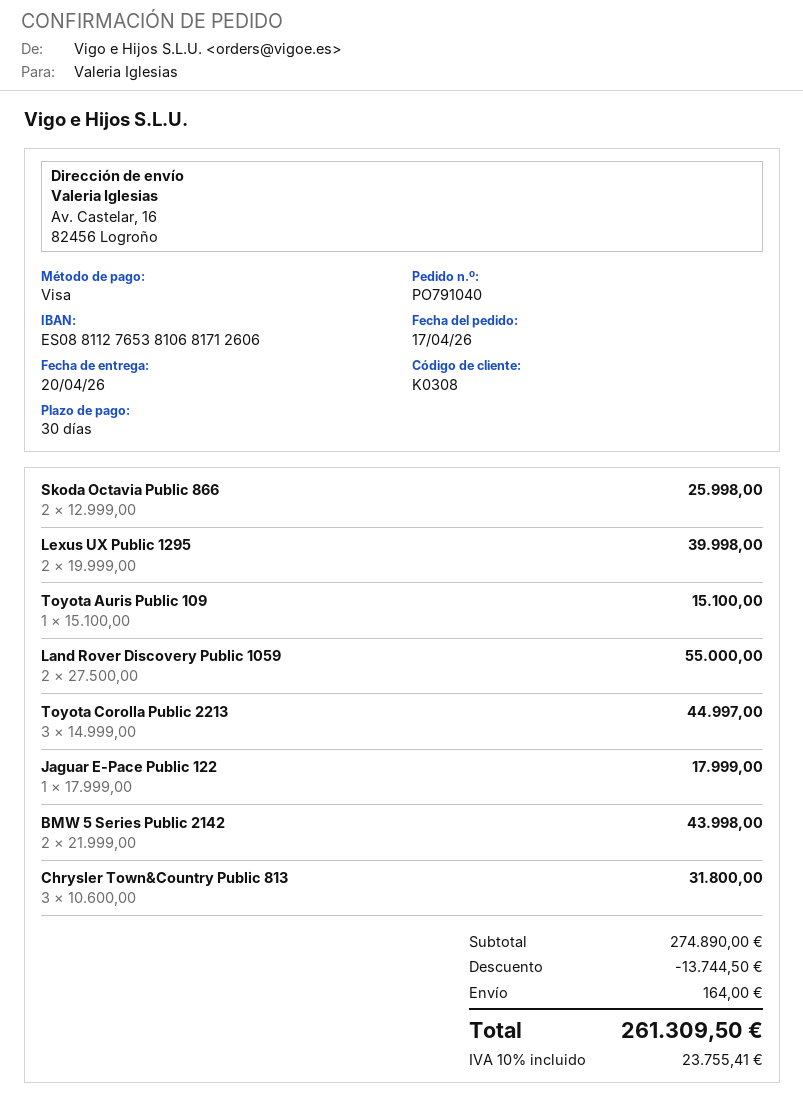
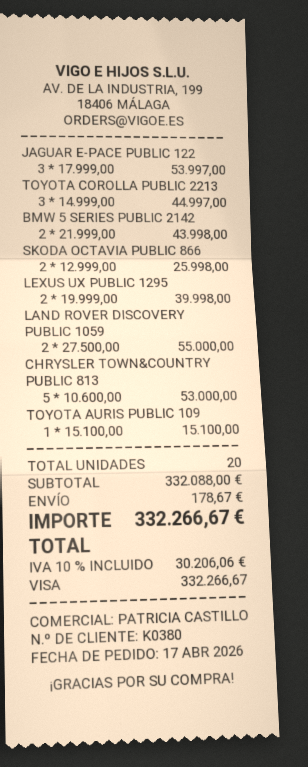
customer number: K0308 -> K0380
Jaguar E-Pace Public 122: 1 x 17999.00 = 17999.00 -> 3 x 17999.00 = 53997.00
Chrysler Town&Country Public 813: 3 x 10600.00 = 31800.00 -> 5 x 10600.00 = 53000.00
subtotal: 274890.00 -> 332088.00
discount: 13744.50 -> none
shipping: 164.00 -> 178.67
tax: 10% = 23755.41 -> 10% = 30206.06
total: 261309.50 -> 332266.67

